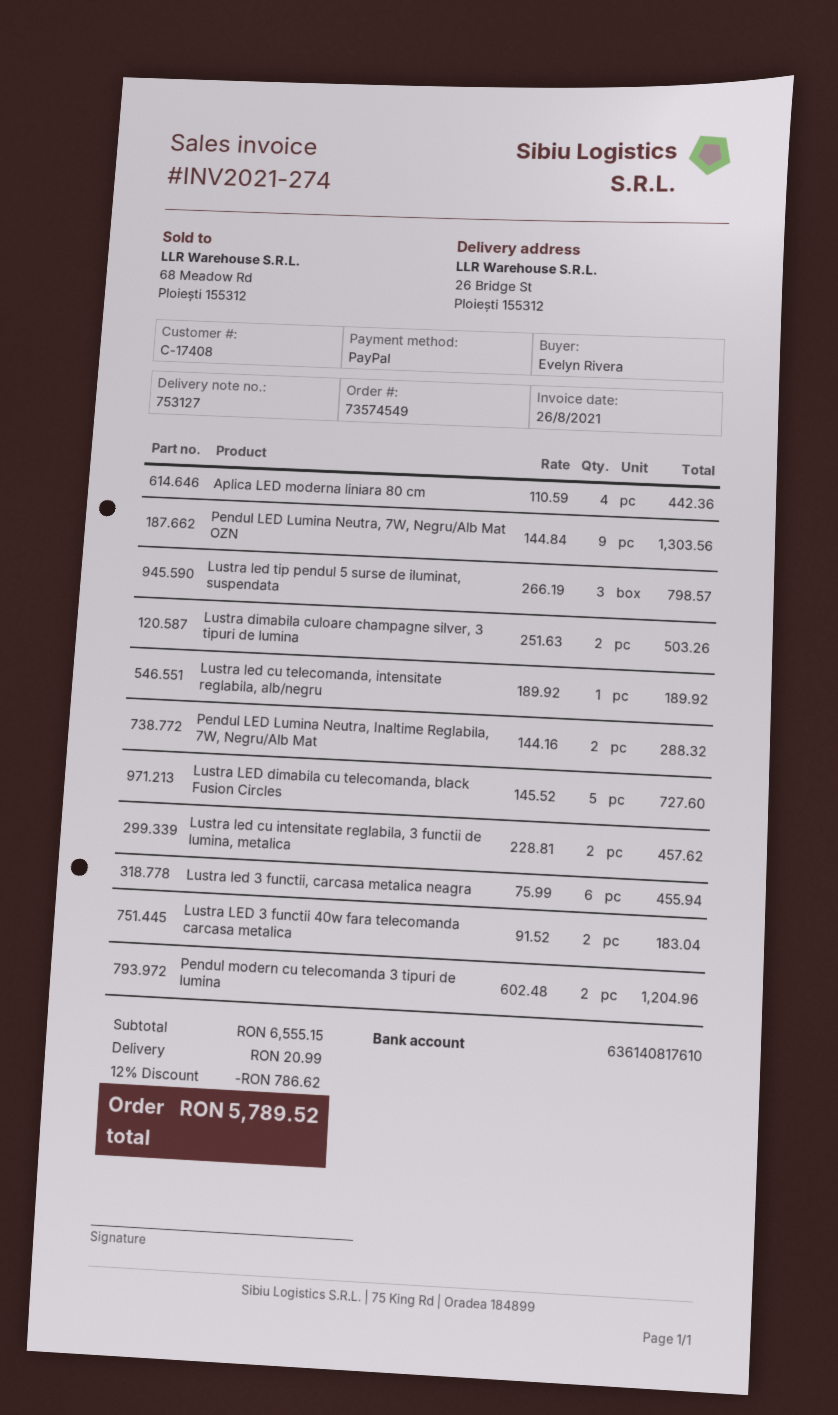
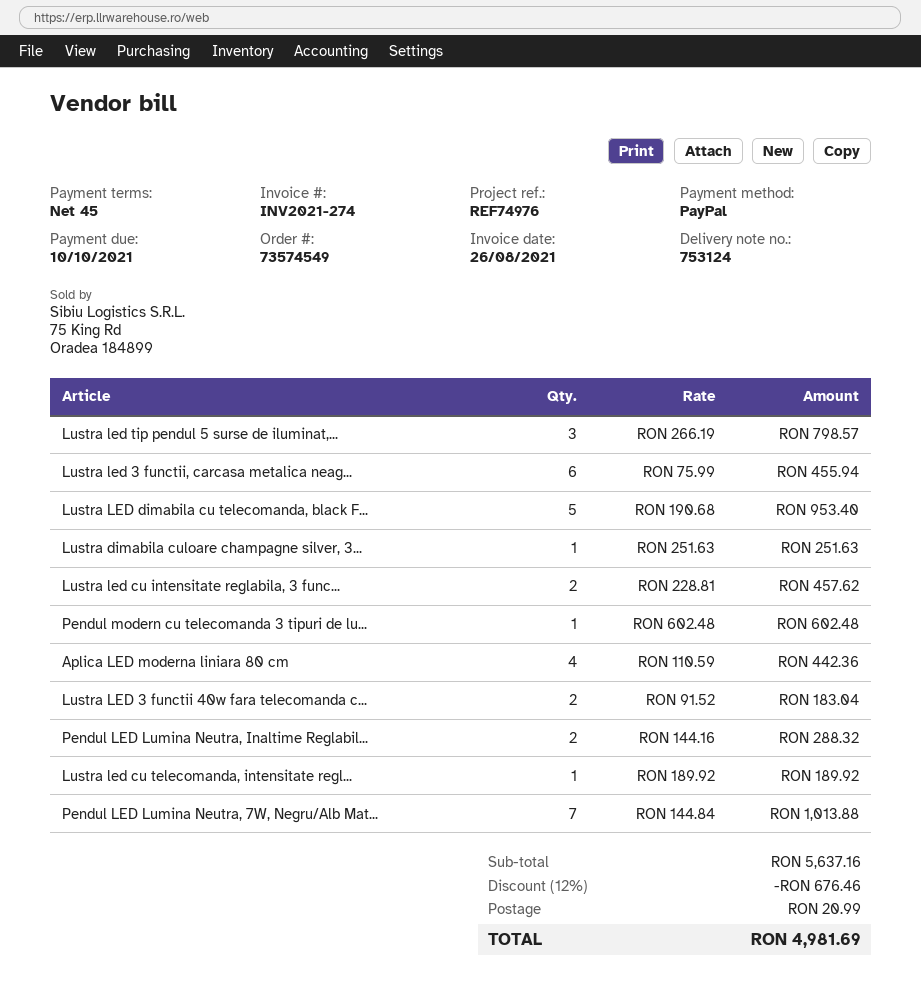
delivery note number: 753127 -> 753124
Pendul LED Lumina Neutra, 7W, Negru/Alb Mat OZN: 9 x 144.84 = 1303.56 -> 7 x 144.84 = 1013.88
Lustra dimabila culoare champagne silver, 3 tipuri de lumina: 2 x 251.63 = 503.26 -> 1 x 251.63 = 251.63
Lustra LED dimabila cu telecomanda, black Fusion Circles: 5 x 145.52 = 727.60 -> 5 x 190.68 = 953.40
Pendul modern cu telecomanda 3 tipuri de lumina: 2 x 602.48 = 1204.96 -> 1 x 602.48 = 602.48
subtotal: 6555.15 -> 5637.16
discount: 12% = 786.62 -> 12% = 676.46
total: 5789.52 -> 4981.69

